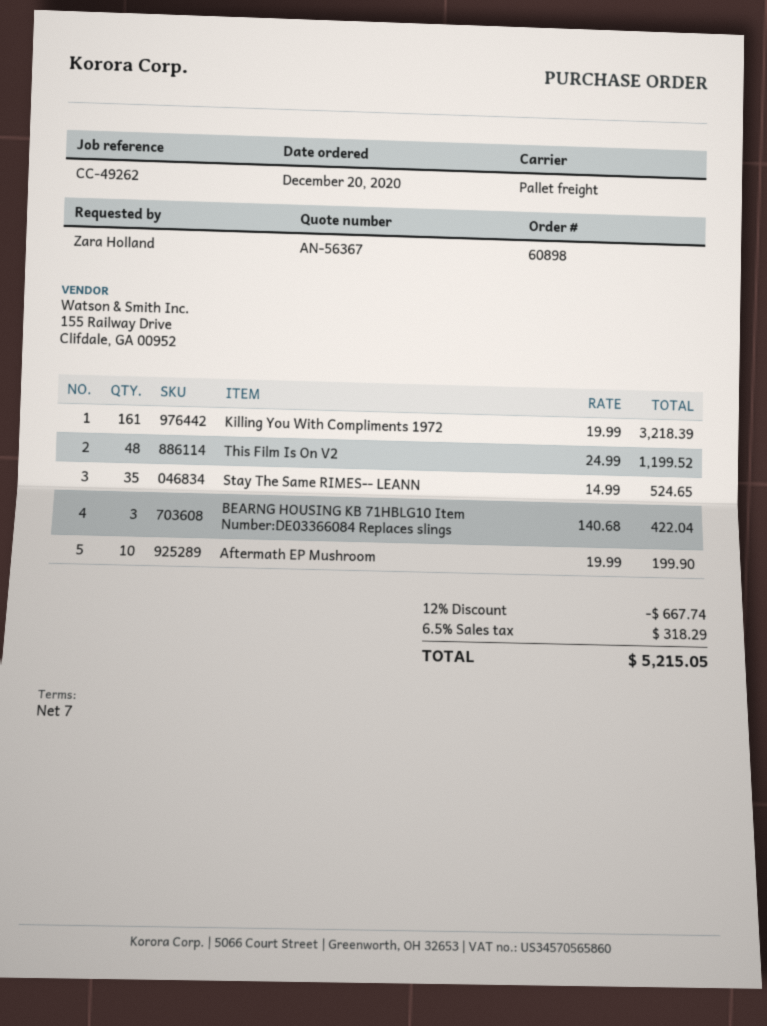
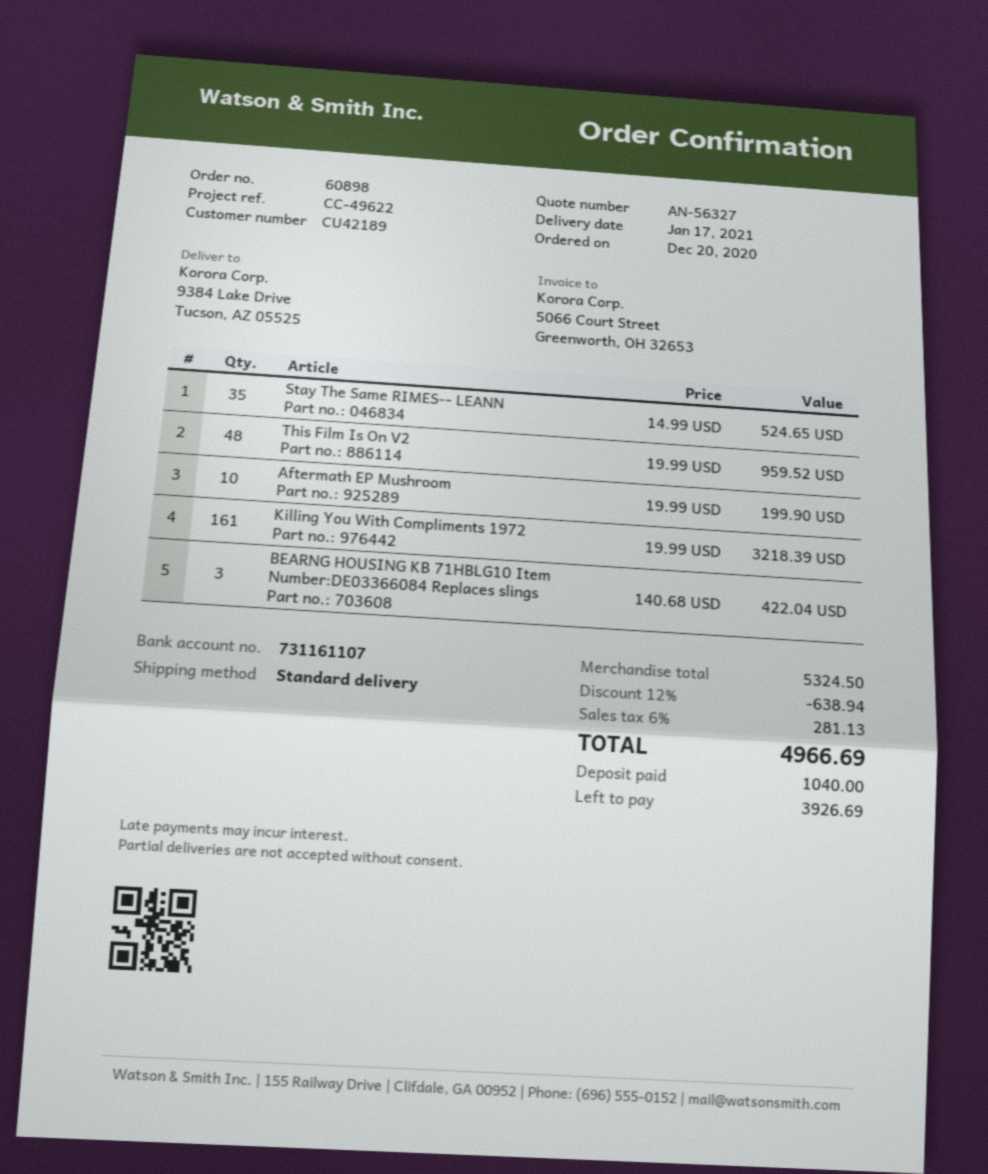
quote number: AN-56367 -> AN-56327
reference: CC-49262 -> CC-49622
shipping method: pallet freight -> standard
This Film Is On V2: 48 x 24.99 = 1199.52 -> 48 x 19.99 = 959.52
discount: 12% = 667.74 -> 12% = 638.94
tax: 6.5% = 318.29 -> 6% = 281.13
total: 5215.05 -> 4966.69

